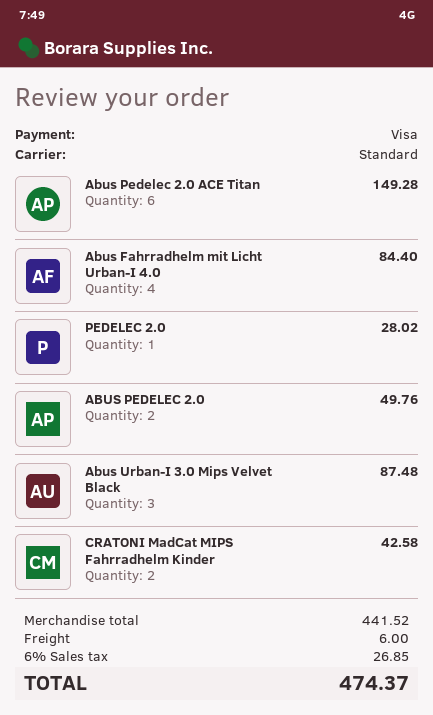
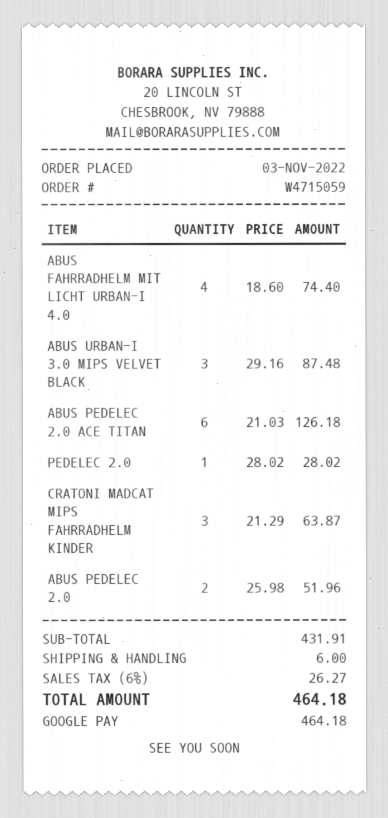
payment method: Visa -> Google Pay
Abus Pedelec 2.0 ACE Titan: 6 for 149.28 -> 6 for 126.18
Abus Fahrradhelm mit Licht Urban-I 4.0: 4 for 84.40 -> 4 for 74.40
ABUS PEDELEC 2.0: 2 for 49.76 -> 2 for 51.96
CRATONI MadCat MIPS Fahrradhelm Kinder: 2 for 42.58 -> 3 for 63.87
subtotal: 441.52 -> 431.91
tax: 6% = 26.85 -> 6% = 26.27
total: 474.37 -> 464.18

